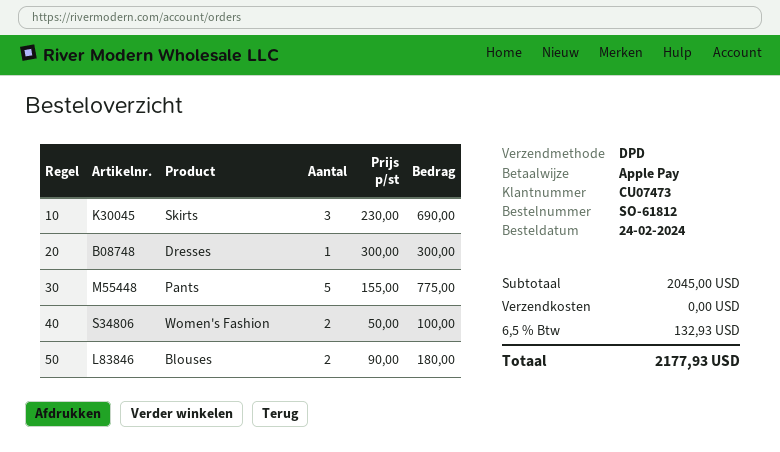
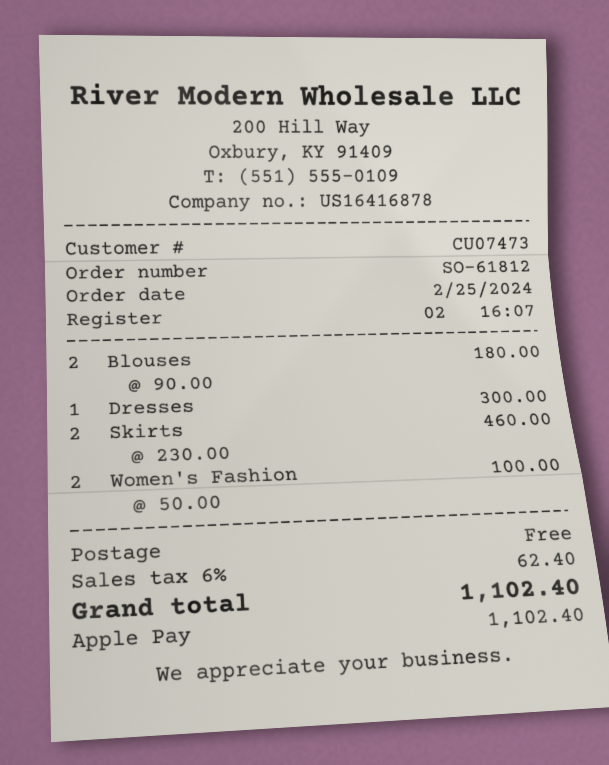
order date: 2024-02-24 -> 2024-02-25
Skirts: 3 x 230.00 = 690.00 -> 2 x 230.00 = 460.00
Pants: 5 x 155.00 = 775.00 -> none
tax: 6.5% = 132.93 -> 6% = 62.40
total: 2177.93 -> 1102.40

